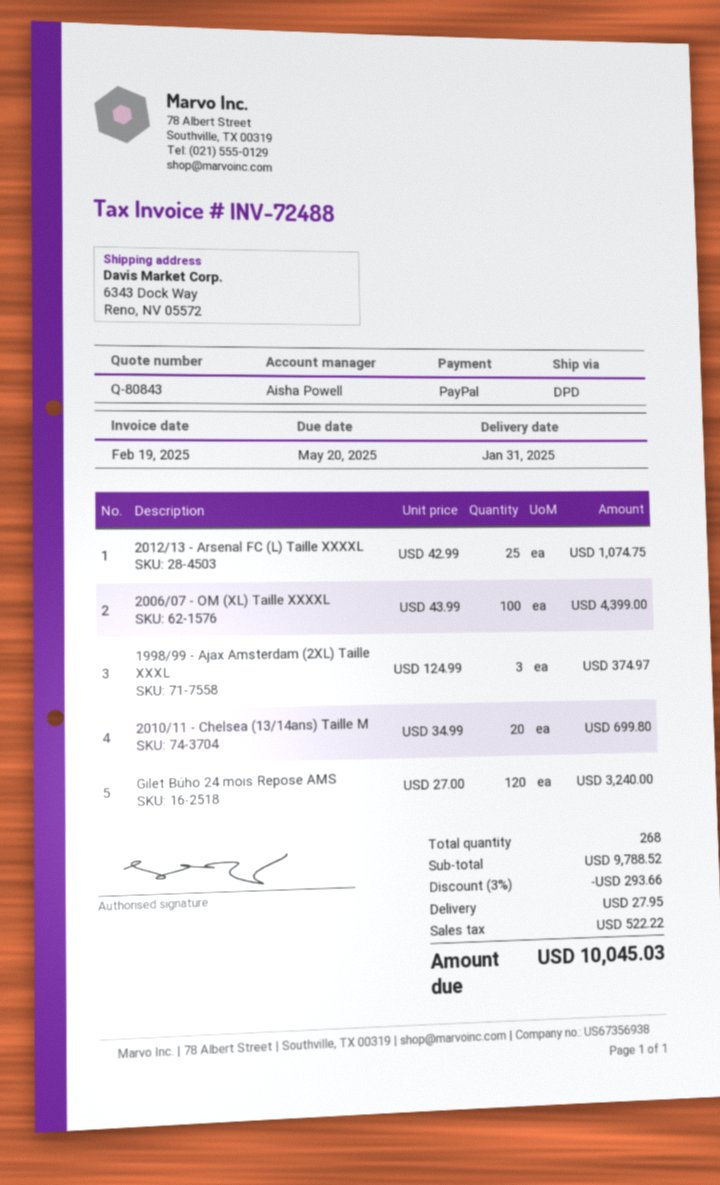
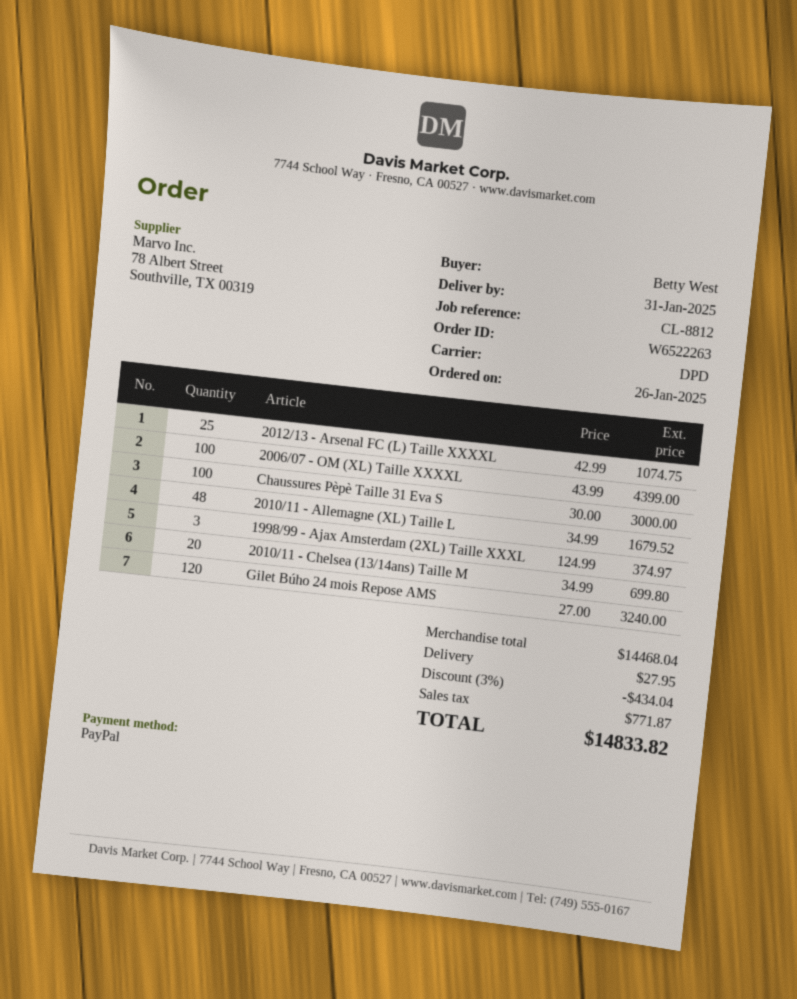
Chaussures Pèpè Taille 31 Eva S: none -> 100 x 30.00 = 3000.00
2010/11 - Allemagne (XL) Taille L: none -> 48 x 34.99 = 1679.52
subtotal: 9788.52 -> 14468.04
discount: 3% = 293.66 -> 3% = 434.04
tax: 522.22 -> 771.87
total: 10045.03 -> 14833.82

